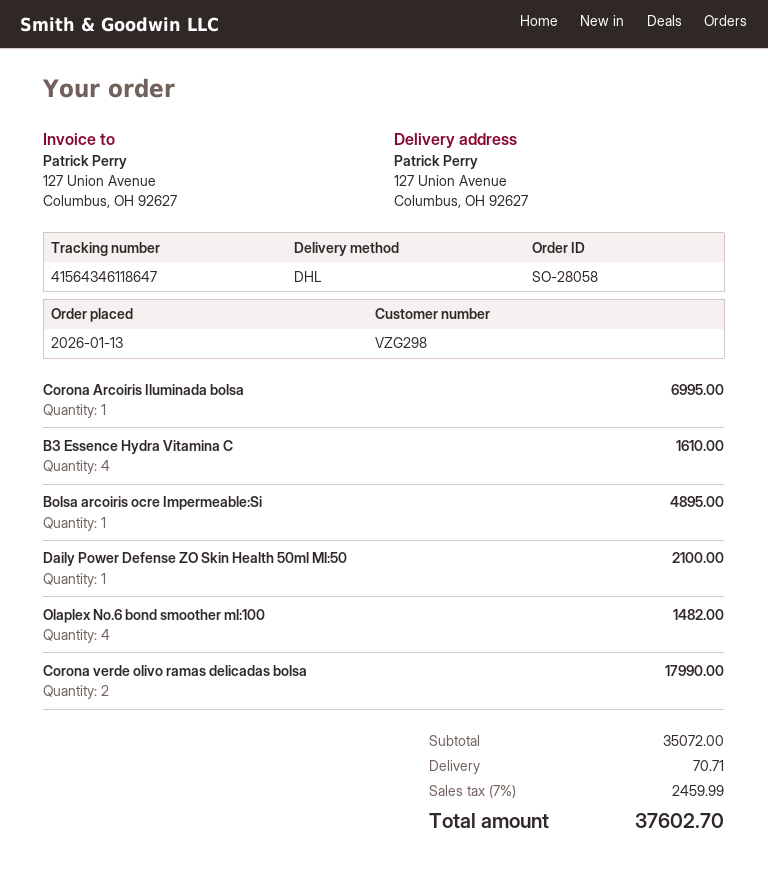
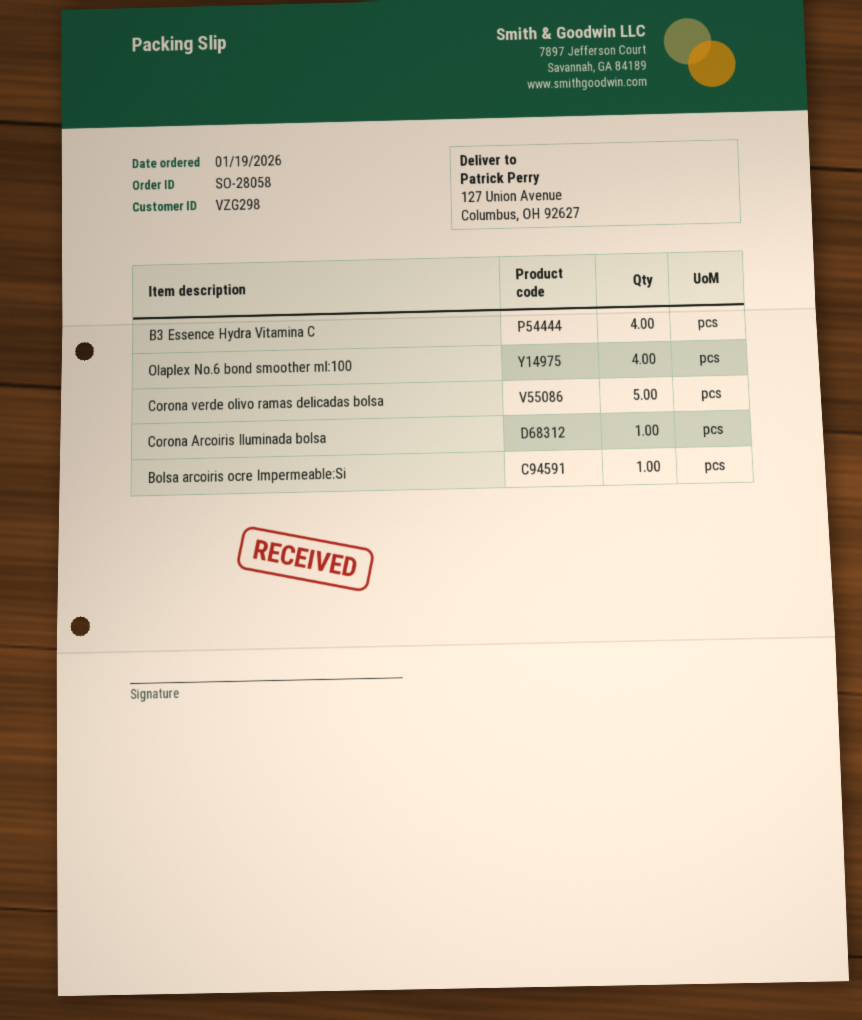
order date: 2026-01-13 -> 2026-01-19
Daily Power Defense ZO Skin Health 50ml Ml:50: 1 -> none
Corona verde olivo ramas delicadas bolsa: 2 -> 5

